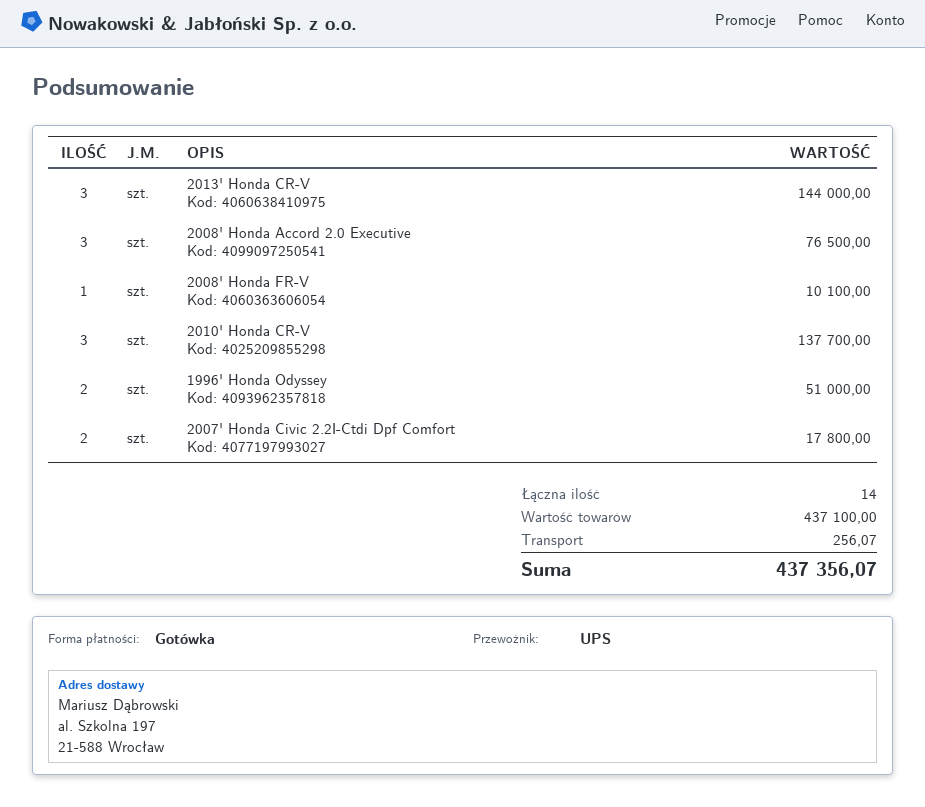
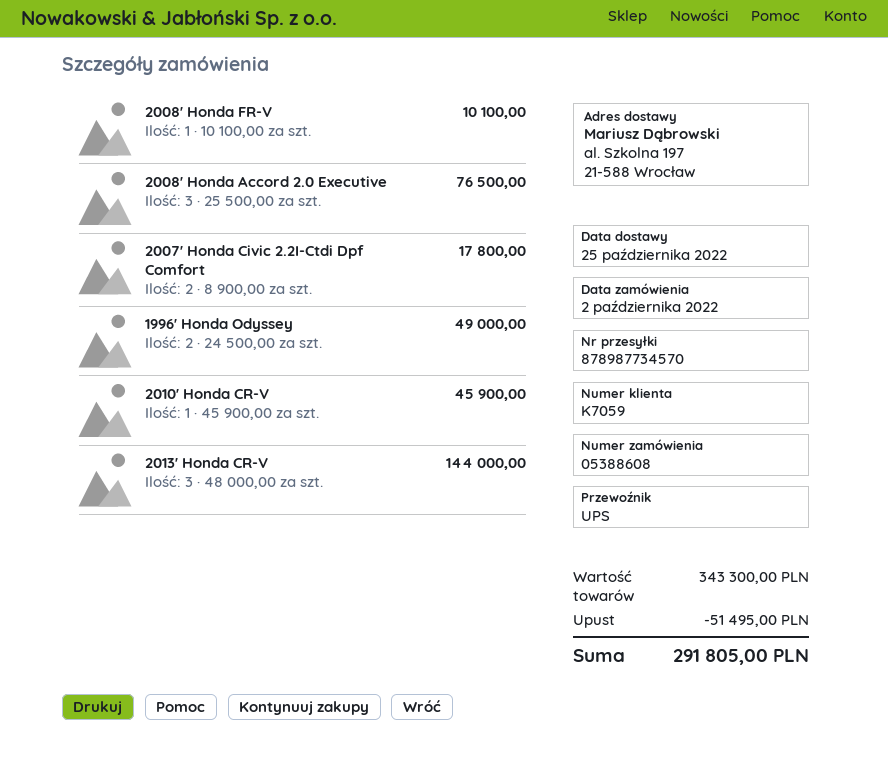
2010' Honda CR-V: 3 for 137700.00 -> 1 for 45900.00
1996' Honda Odyssey: 2 for 51000.00 -> 2 for 49000.00
subtotal: 437100.00 -> 343300.00
discount: none -> 51495.00
shipping: 256.07 -> none
total: 437356.07 -> 291805.00

